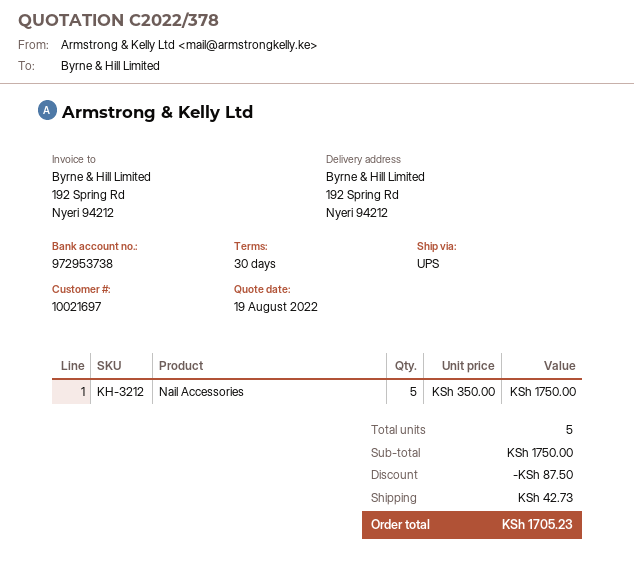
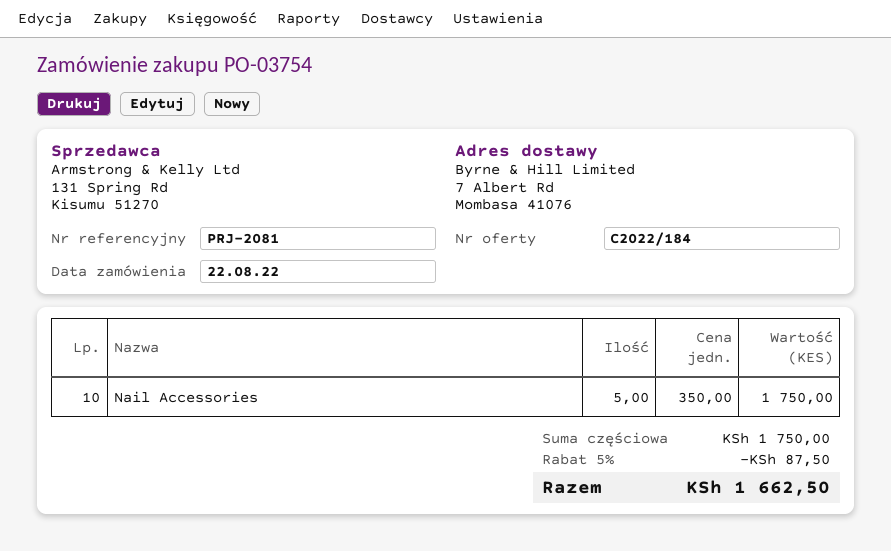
quote number: C2022/378 -> C2022/184
ship to: 192 Spring Rd, Nyeri 94212 -> 7 Albert Rd, Mombasa 41076
shipping: 42.73 -> none
total: 1705.23 -> 1662.50

